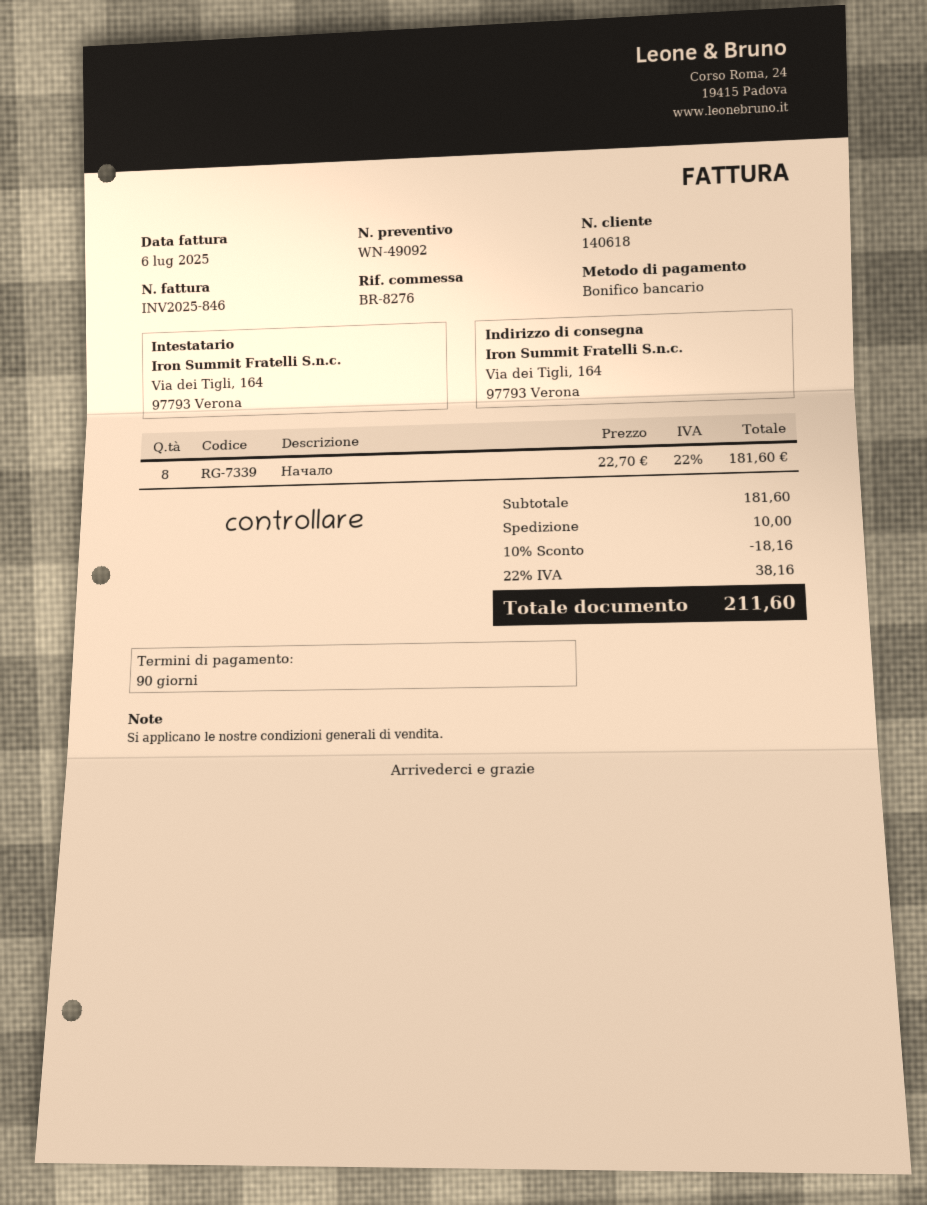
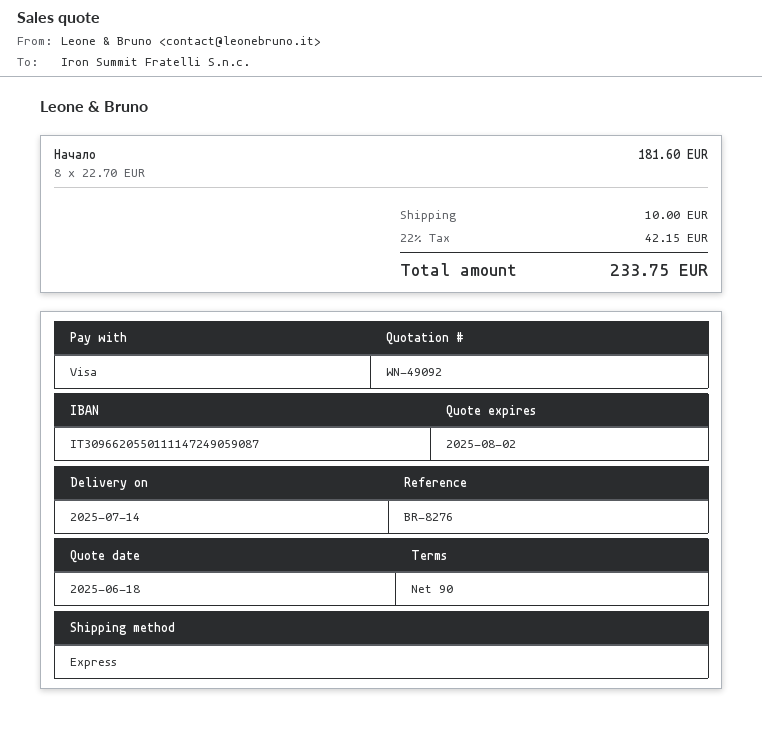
payment method: bank transfer -> Visa
discount: 10% = 18.16 -> none
tax: 22% = 38.16 -> 22% = 42.15
total: 211.60 -> 233.75

